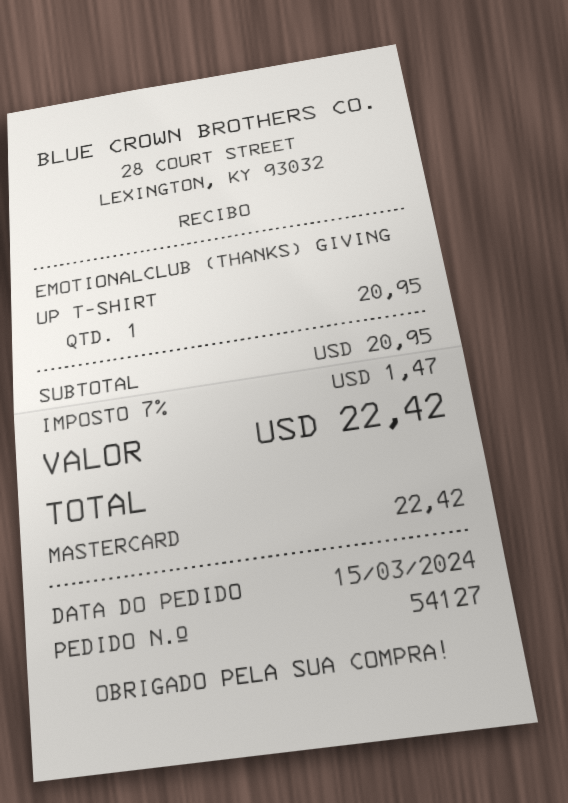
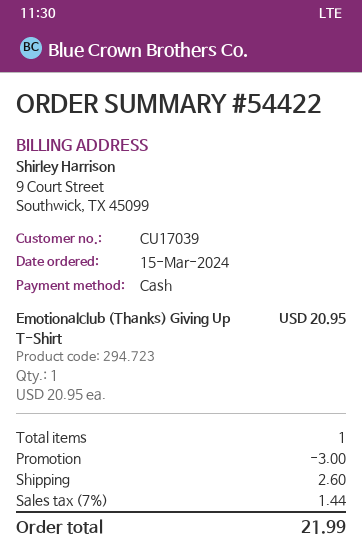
order number: 54127 -> 54422
payment method: Mastercard -> cash
discount: none -> 3.00
shipping: none -> 2.60
tax: 7% = 1.47 -> 7% = 1.44
total: 22.42 -> 21.99

